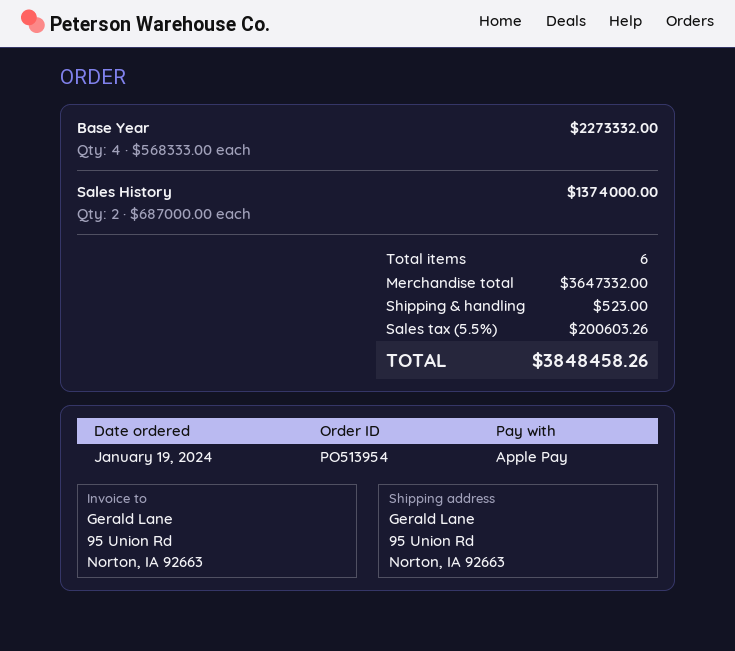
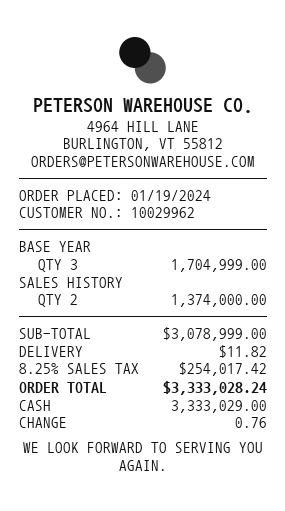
payment method: Apple Pay -> cash
Base Year: 4 for 2273332.00 -> 3 for 1704999.00
subtotal: 3647332.00 -> 3078999.00
shipping: 523.00 -> 11.82
tax: 5.5% = 200603.26 -> 8.25% = 254017.42
total: 3848458.26 -> 3333028.24

